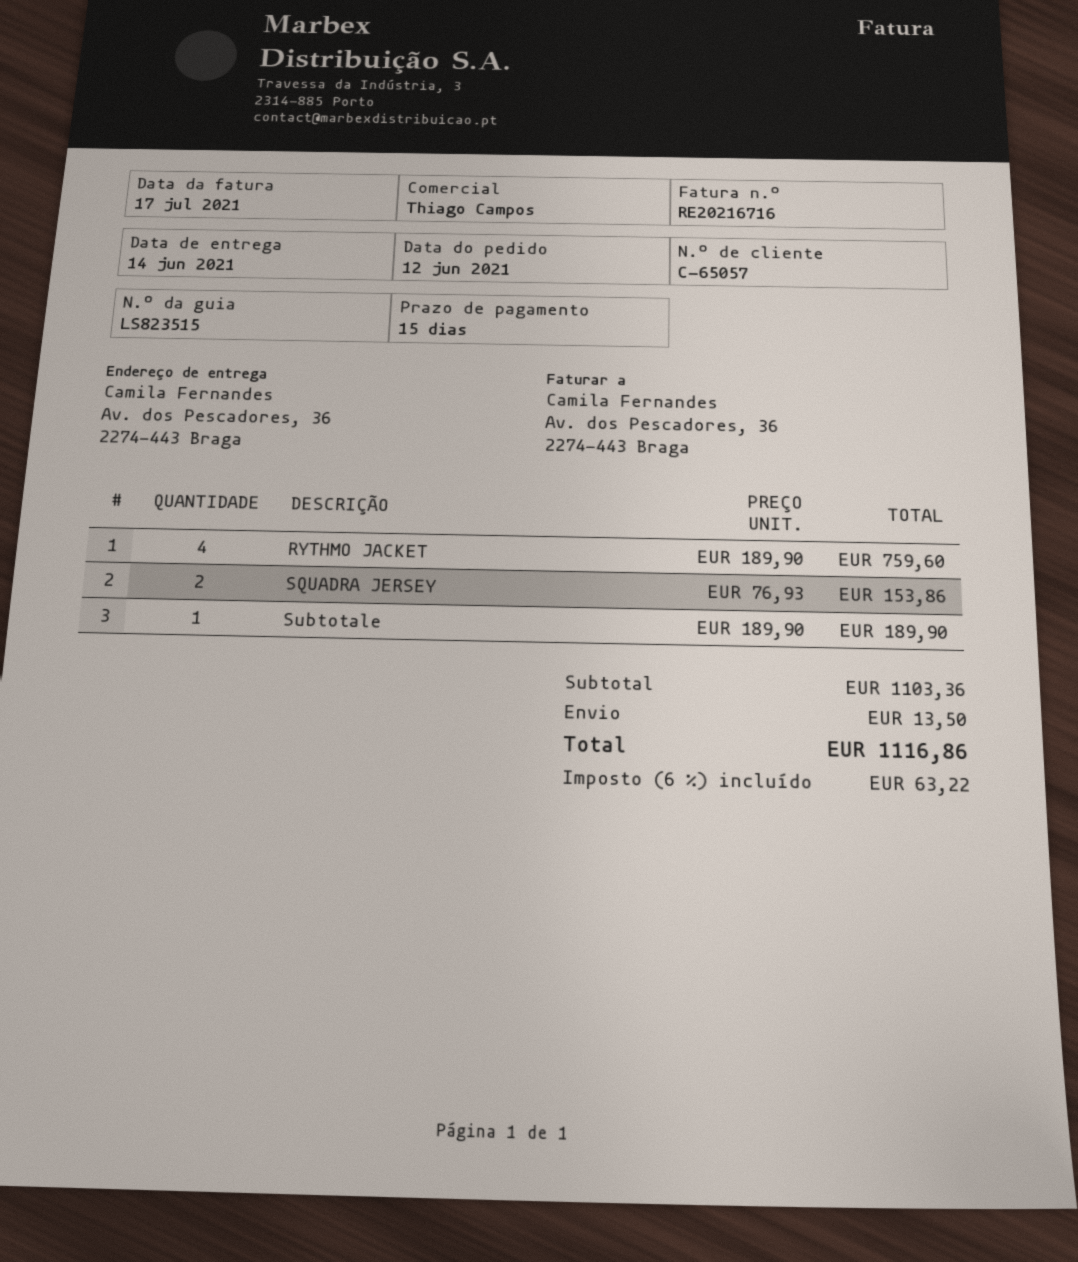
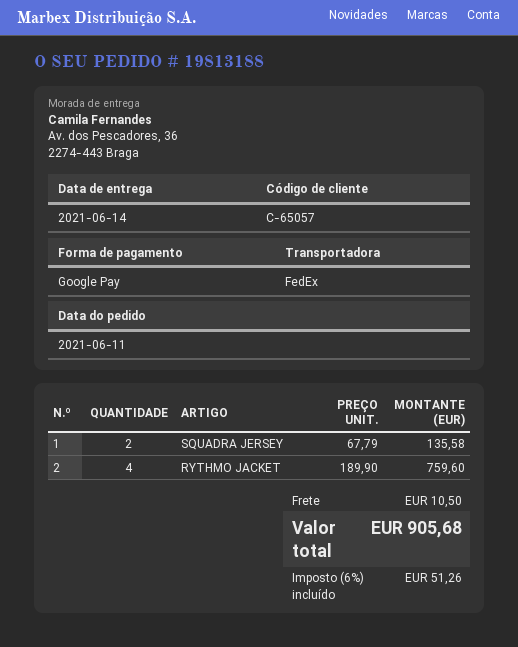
order date: 2021-06-12 -> 2021-06-11
SQUADRA JERSEY: 2 x 76.93 = 153.86 -> 2 x 67.79 = 135.58
Subtotale: 1 x 189.90 = 189.90 -> none
shipping: 13.50 -> 10.50
tax: 6% = 63.22 -> 6% = 51.26
total: 1116.86 -> 905.68

